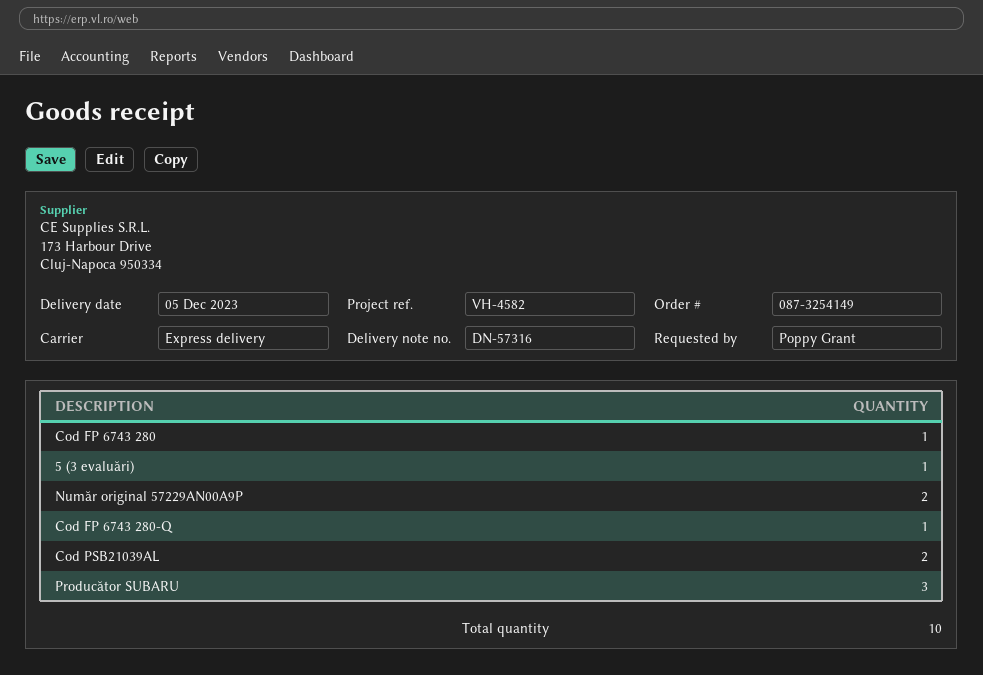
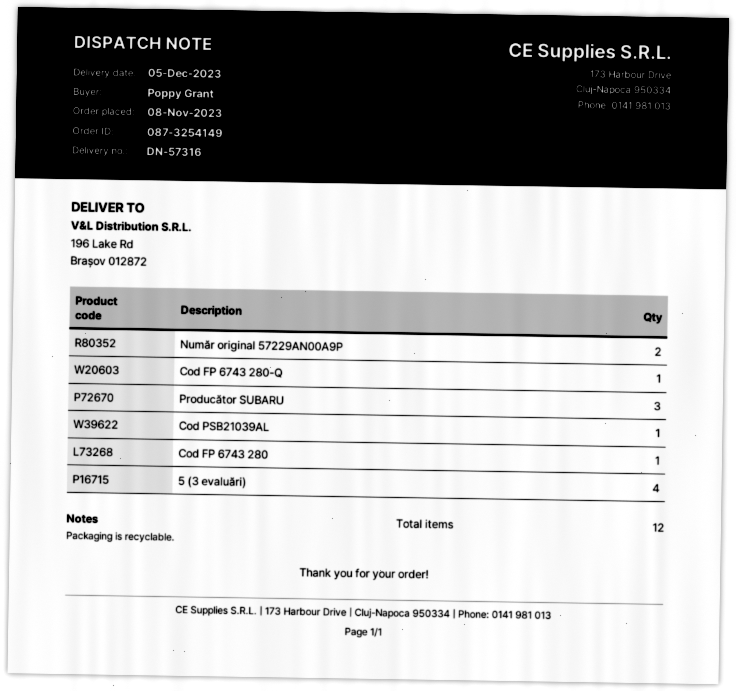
5 (3 evaluări): 1 -> 4
Cod PSB21039AL: 2 -> 1
total quantity: 10 -> 12

